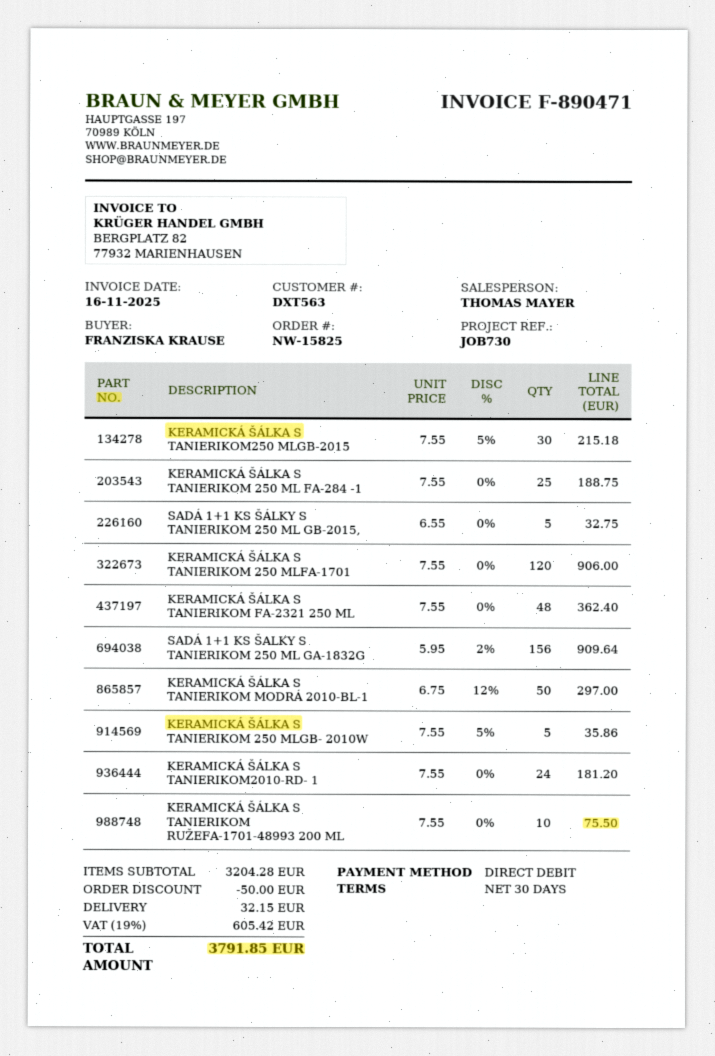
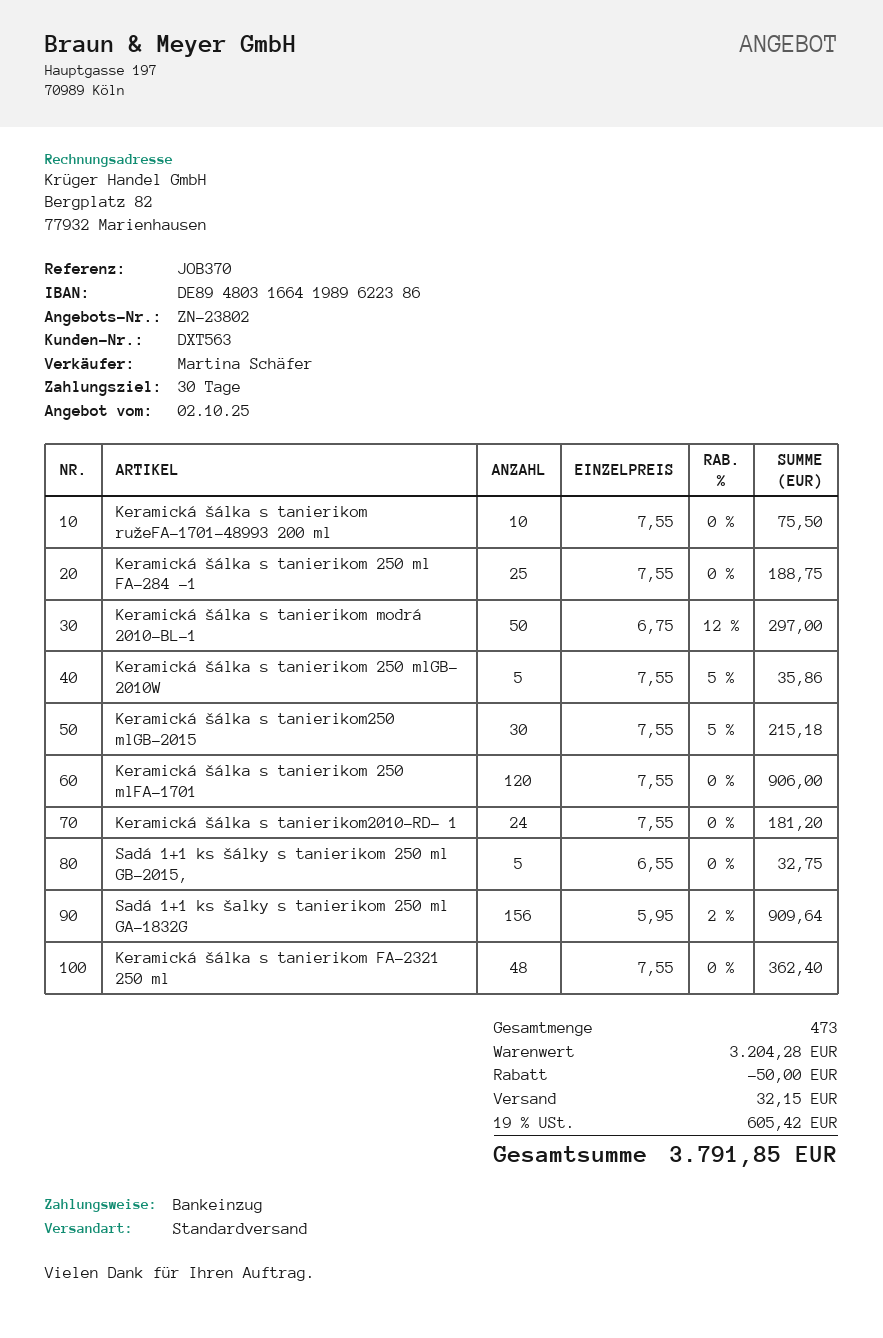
reference: JOB730 -> JOB370
sales rep: THOMAS MAYER -> Martina Schäfer

